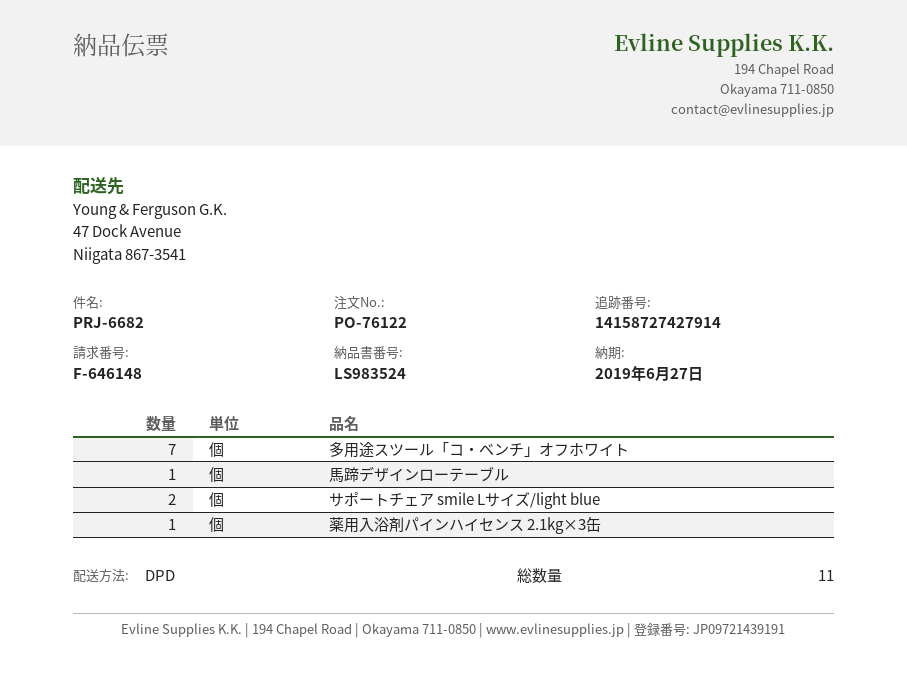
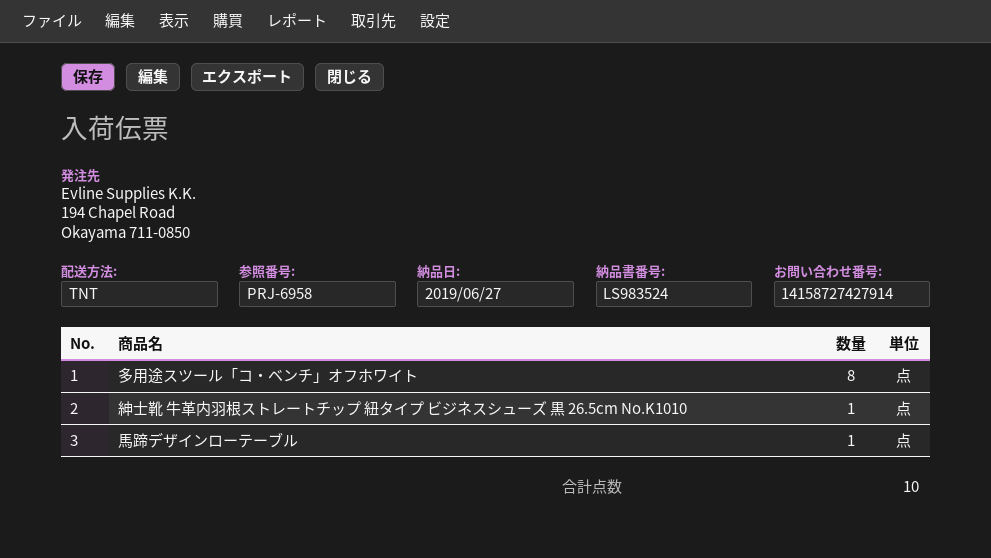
reference: PRJ-6682 -> PRJ-6958
shipping method: DPD -> TNT
多用途スツール「コ・ベンチ」オフホワイト: 7 -> 8
サポートチェア smile Lサイズ/light blue: 2 -> none
薬用入浴剤パインハイセンス 2.1kg×3缶: 1 -> none
紳士靴 牛革内羽根ストレートチップ 紐タイプ ビジネスシューズ 黒 26.5cm No.K1010: none -> 1
total quantity: 11 -> 10

